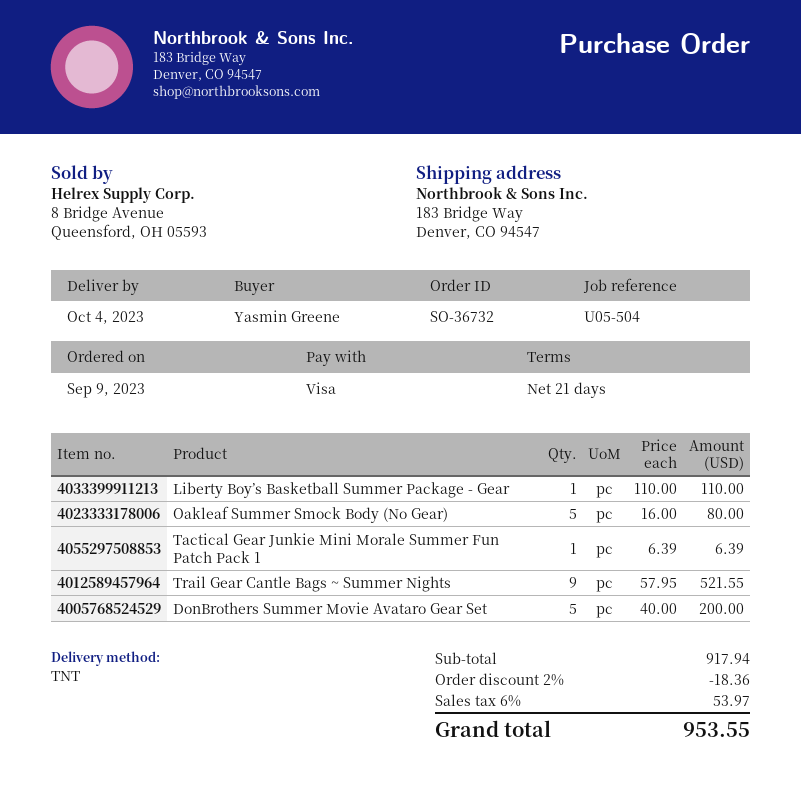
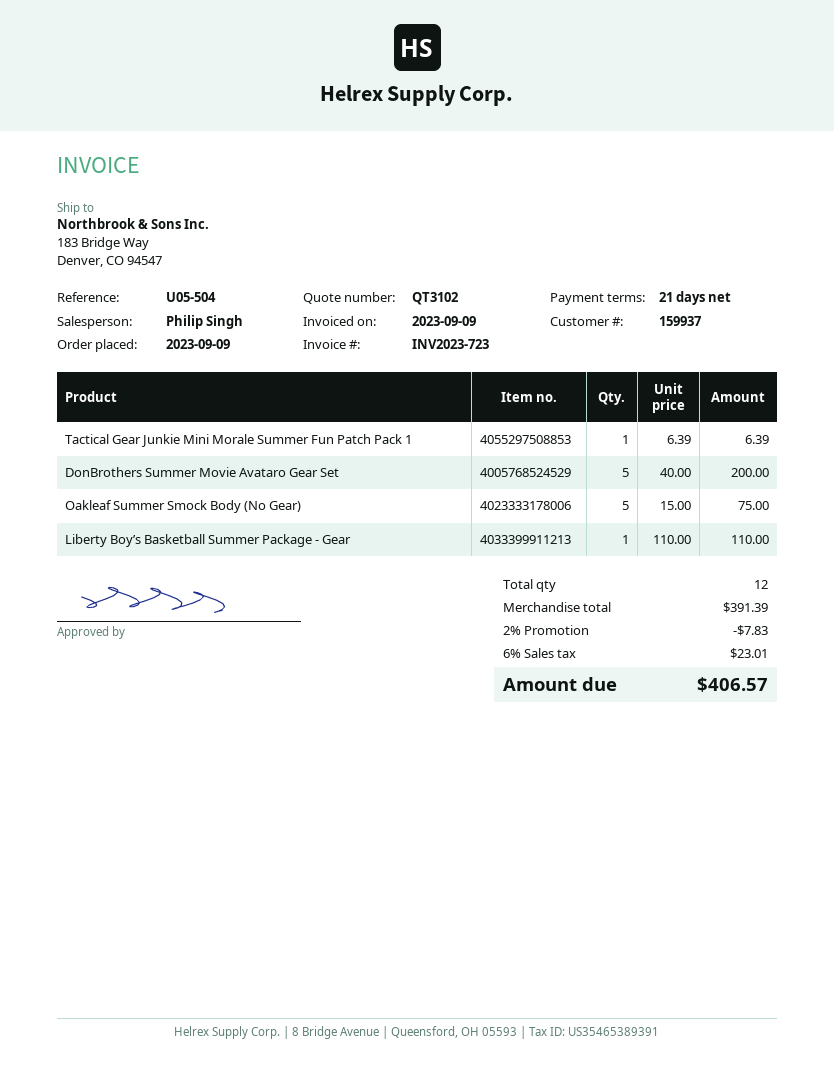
Oakleaf Summer Smock Body (No Gear): 5 x 16.00 = 80.00 -> 5 x 15.00 = 75.00
Trail Gear Cantle Bags ~ Summer Nights: 9 x 57.95 = 521.55 -> none
subtotal: 917.94 -> 391.39
discount: 2% = 18.36 -> 2% = 7.83
tax: 6% = 53.97 -> 6% = 23.01
total: 953.55 -> 406.57

